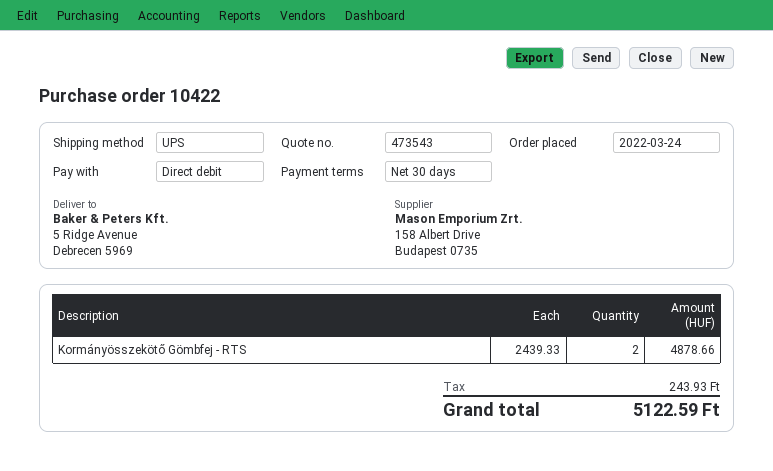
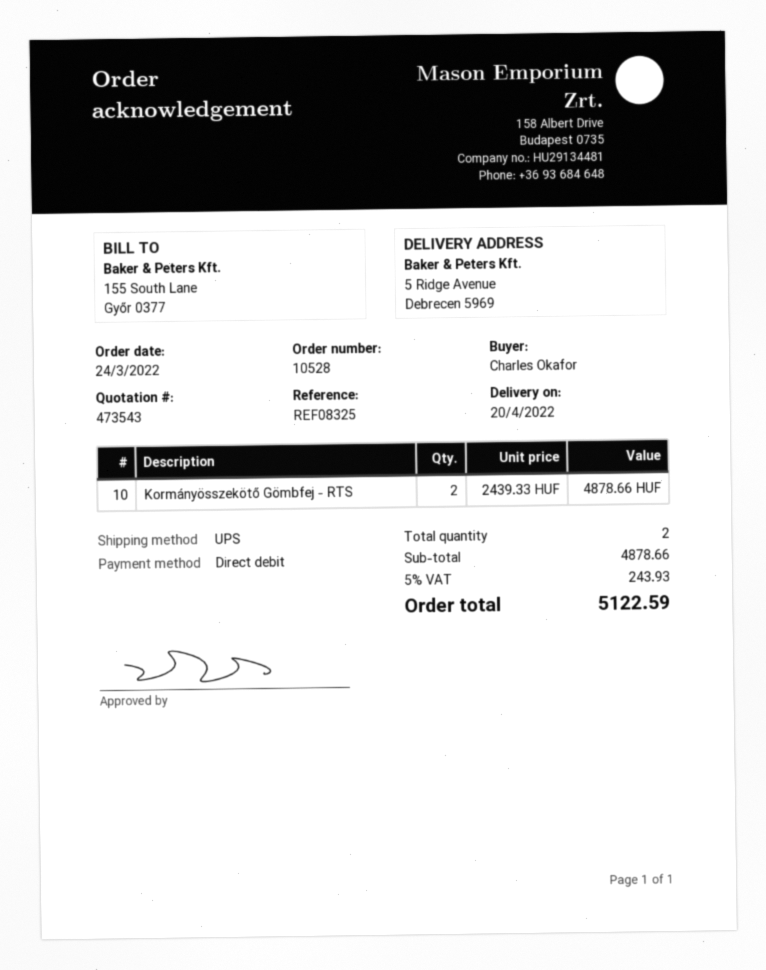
order number: 10422 -> 10528

